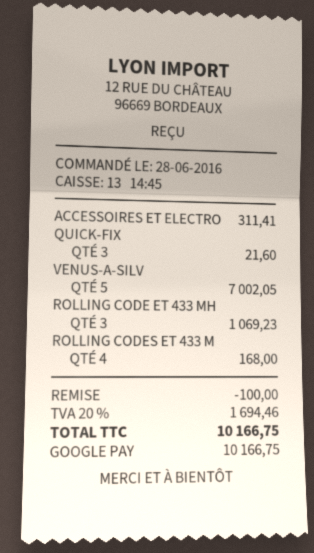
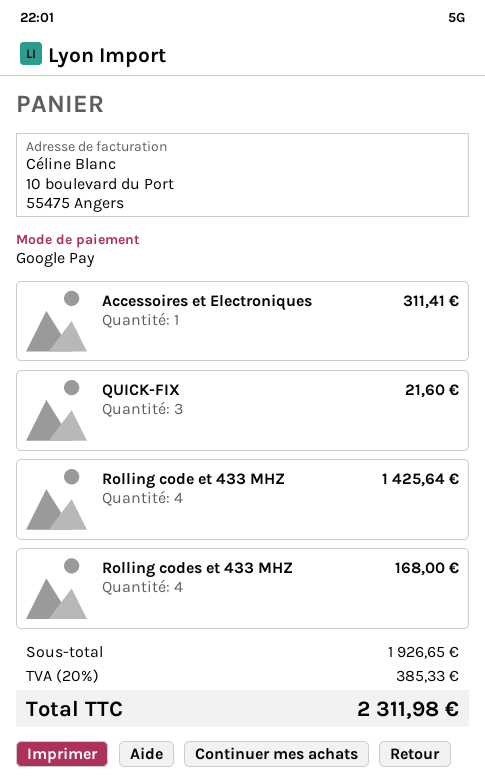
VENUS-A-SILV: 5 for 7002.05 -> none
ROLLING CODE ET 433 MH: 3 for 1069.23 -> 4 for 1425.64
discount: 100.00 -> none
tax: 20% = 1694.46 -> 20% = 385.33
total: 10166.75 -> 2311.98

